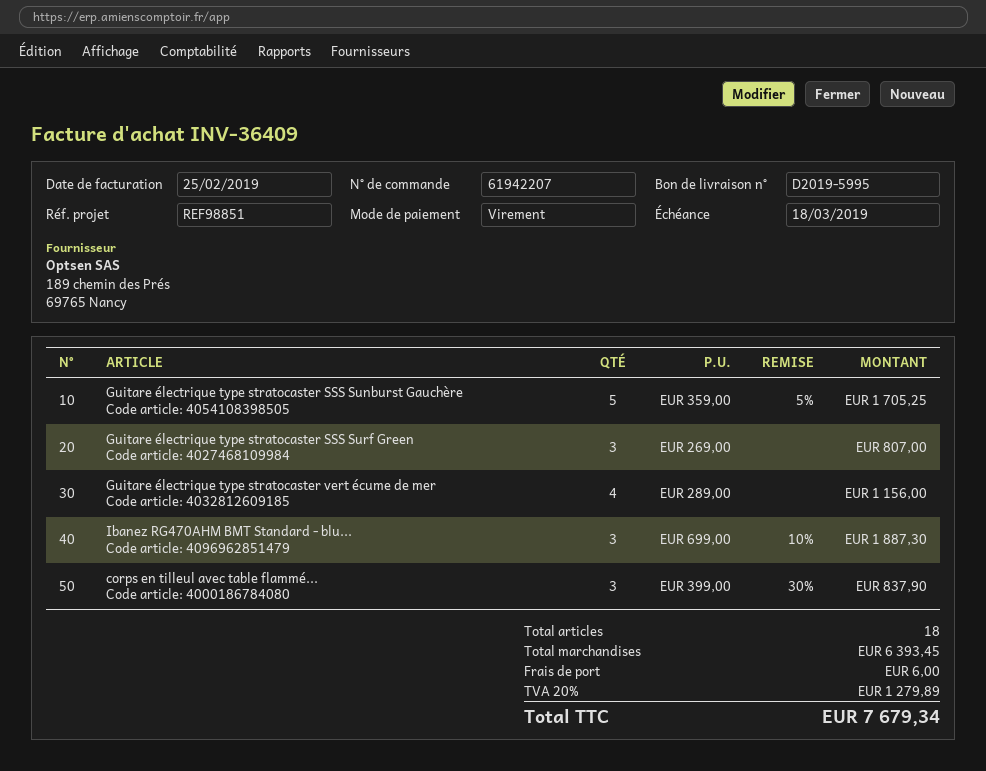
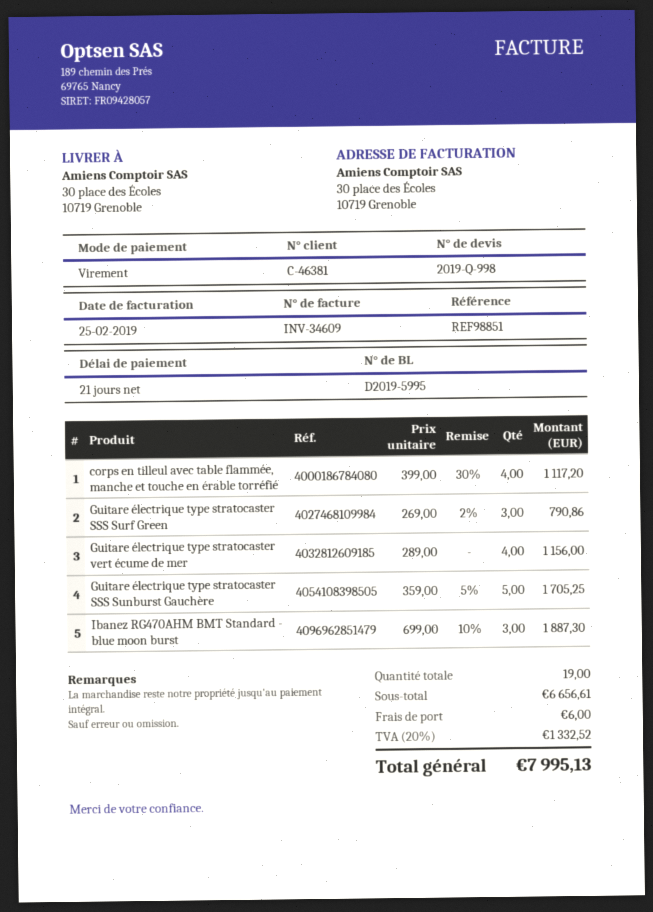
invoice number: INV-36409 -> INV-34609
Guitare électrique type stratocaster SSS Surf Green: 3 x 269.00 = 807.00 -> 3 x 269.00 - 2% = 790.86
corps en tilleul avec table flammé...: 3 x 399.00 - 30% = 837.90 -> 4 x 399.00 - 30% = 1117.20
total quantity: 18 -> 19
subtotal: 6393.45 -> 6656.61
tax: 20% = 1279.89 -> 20% = 1332.52
total: 7679.34 -> 7995.13

